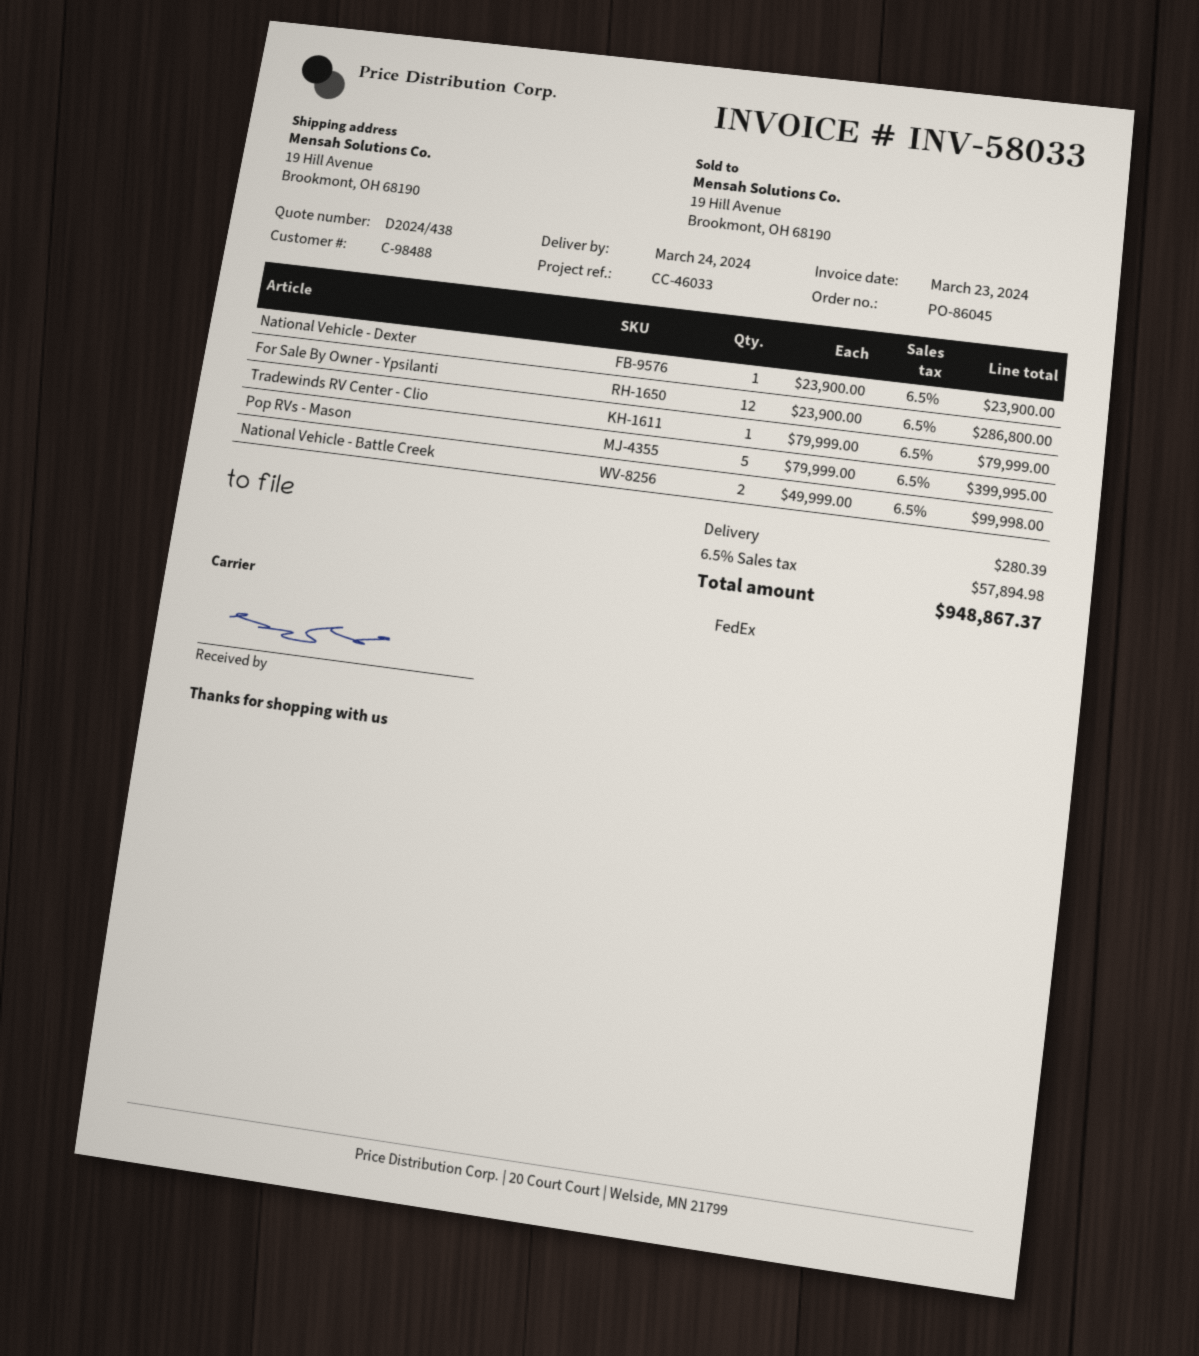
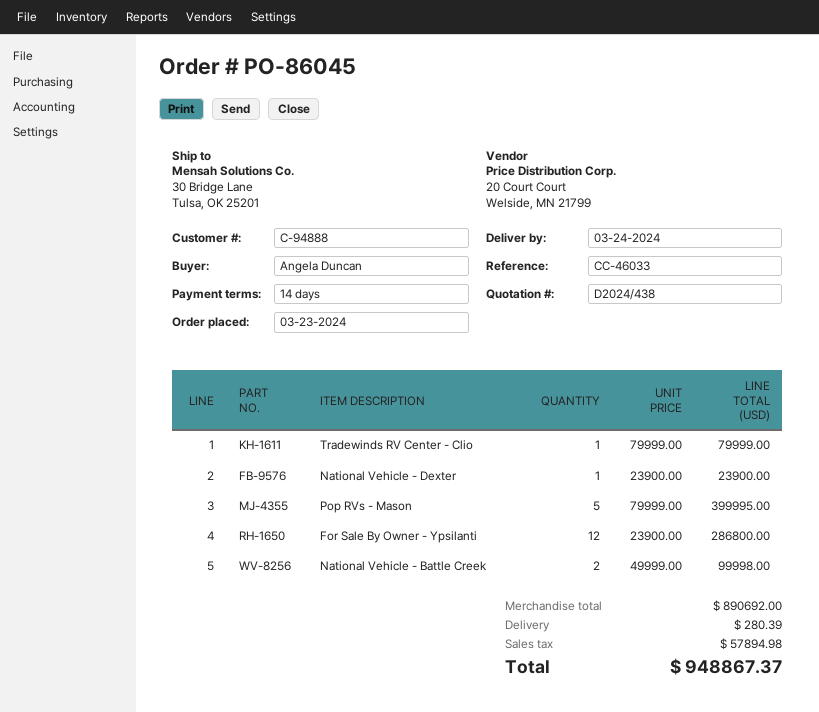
customer number: C-98488 -> C-94888
ship to: 19 Hill Avenue, Brookmont, OH 68190 -> 30 Bridge Lane, Tulsa, OK 25201

